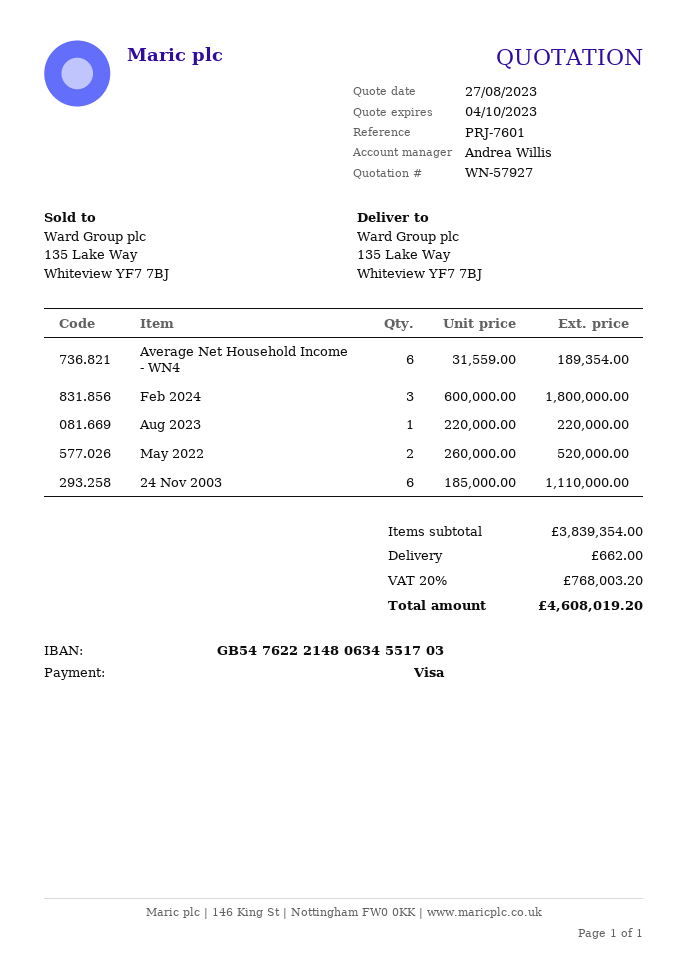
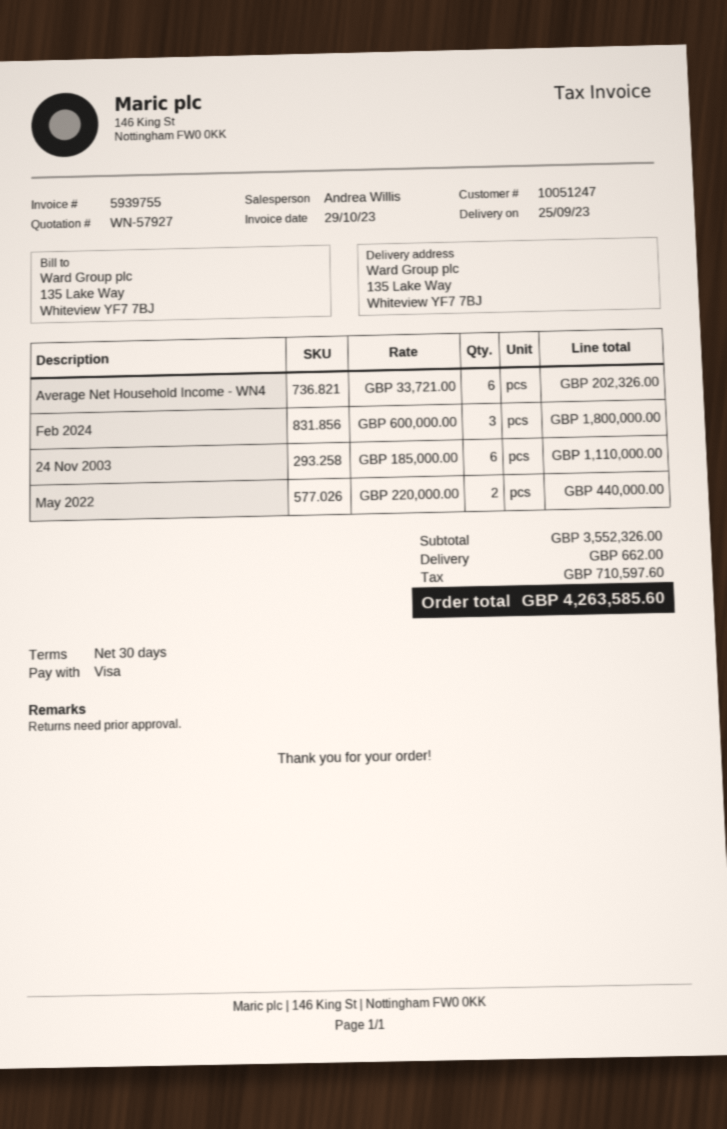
Average Net Household Income - WN4: 6 x 31559.00 = 189354.00 -> 6 x 33721.00 = 202326.00
Aug 2023: 1 x 220000.00 = 220000.00 -> none
May 2022: 2 x 260000.00 = 520000.00 -> 2 x 220000.00 = 440000.00
subtotal: 3839354.00 -> 3552326.00
tax: 768003.20 -> 710597.60
total: 4608019.20 -> 4263585.60

